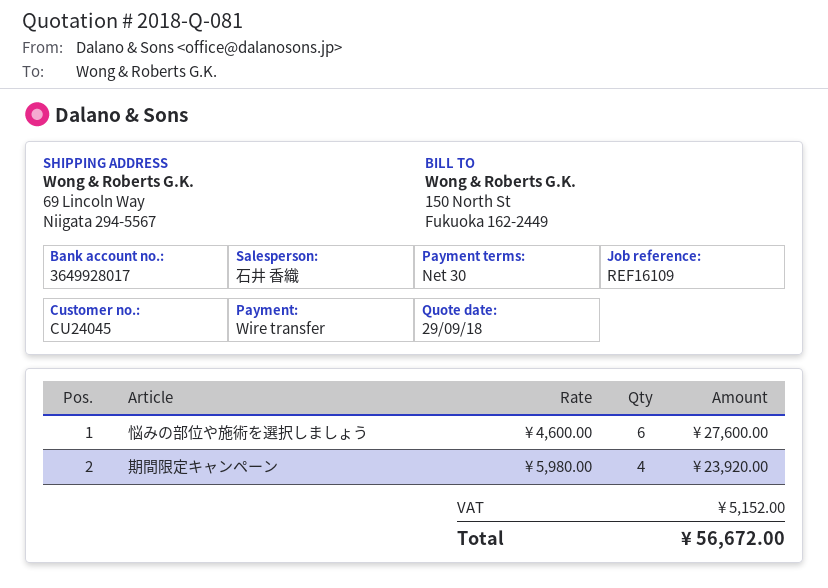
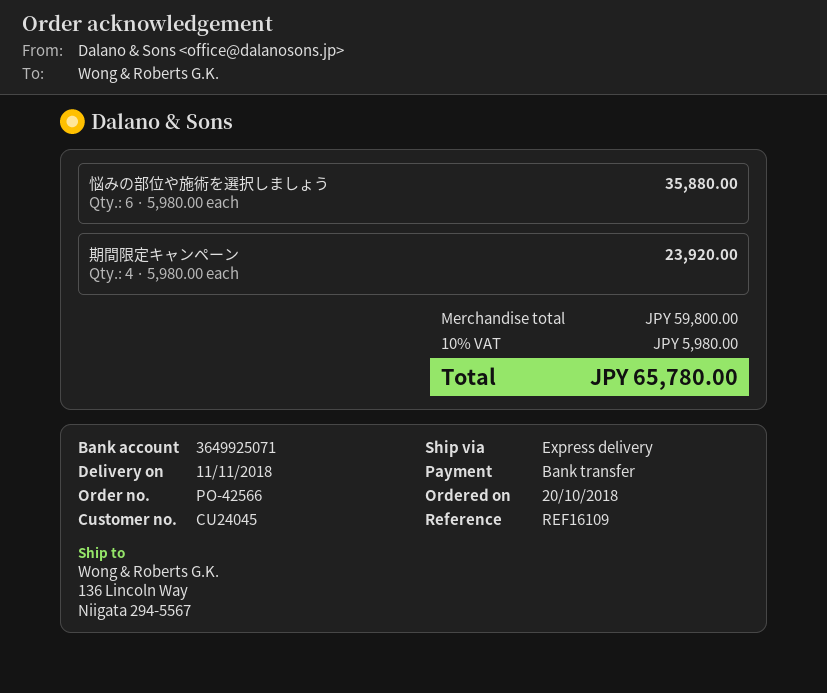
bank account: 3649928017 -> 3649925071
ship to: 69 Lincoln Way, Niigata 294-5567 -> 136 Lincoln Way, Niigata 294-5567
悩みの部位や施術を選択しましょう: 6 x 4600.00 = 27600.00 -> 6 x 5980.00 = 35880.00
tax: 5152.00 -> 5980.00
total: 56672.00 -> 65780.00

